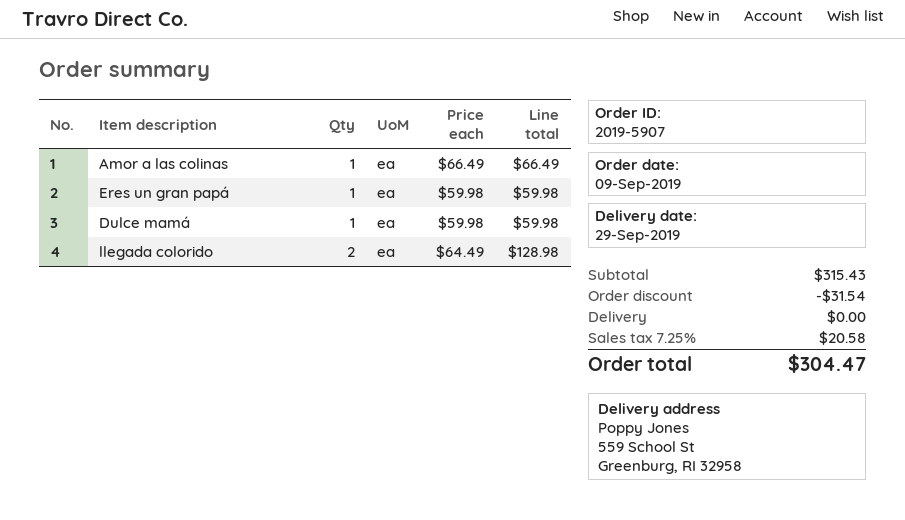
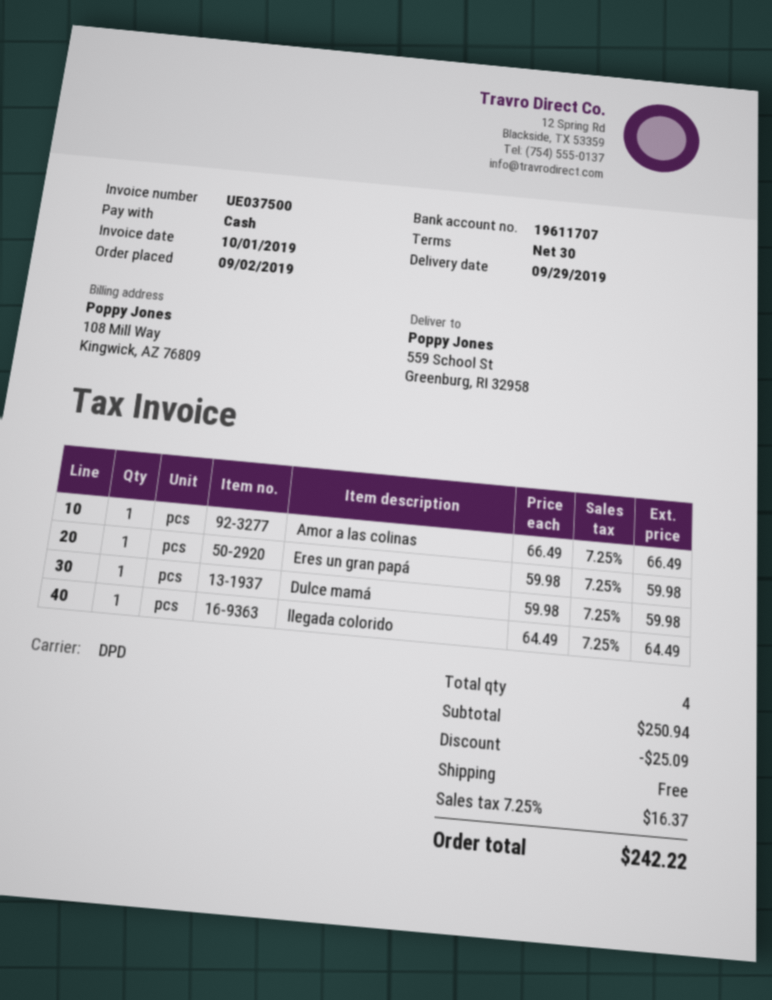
order date: 2019-09-09 -> 2019-09-02
llegada colorido: 2 x 64.49 = 128.98 -> 1 x 64.49 = 64.49
subtotal: 315.43 -> 250.94
discount: 31.54 -> 25.09
tax: 7.25% = 20.58 -> 7.25% = 16.37
total: 304.47 -> 242.22

